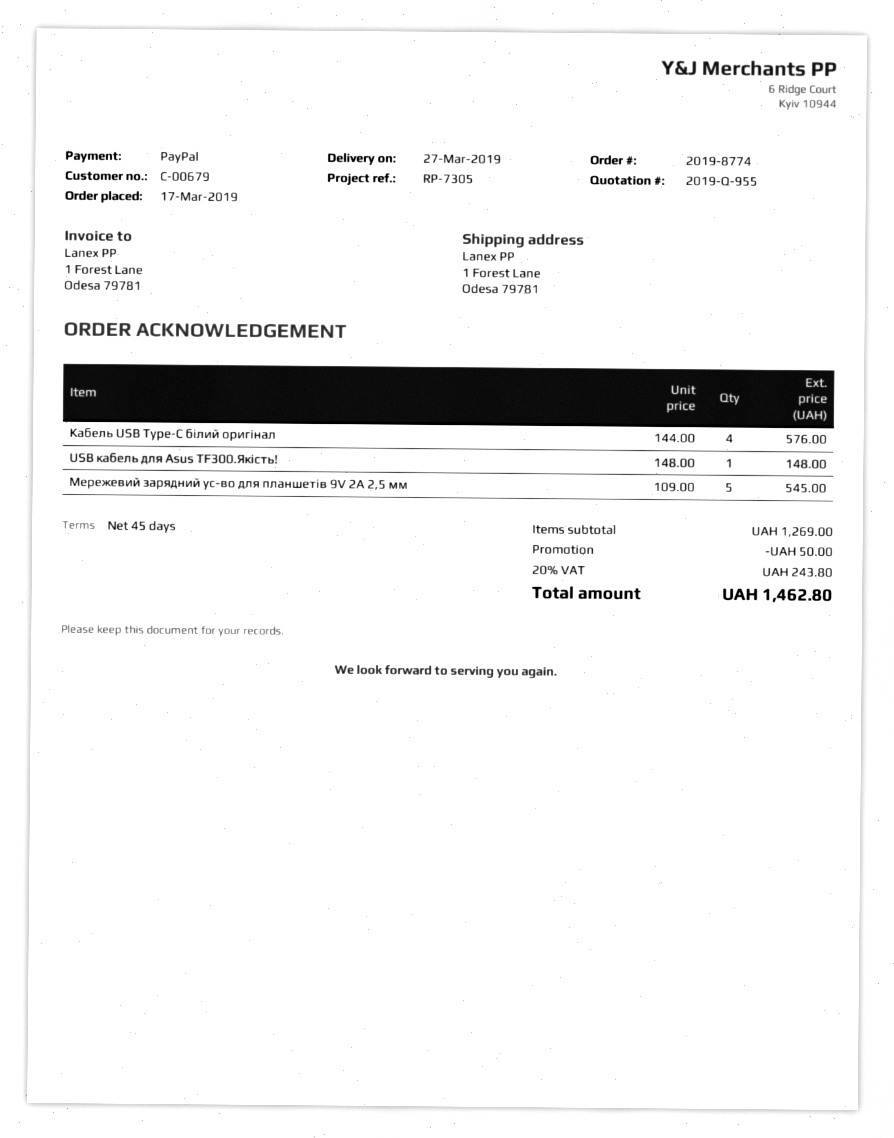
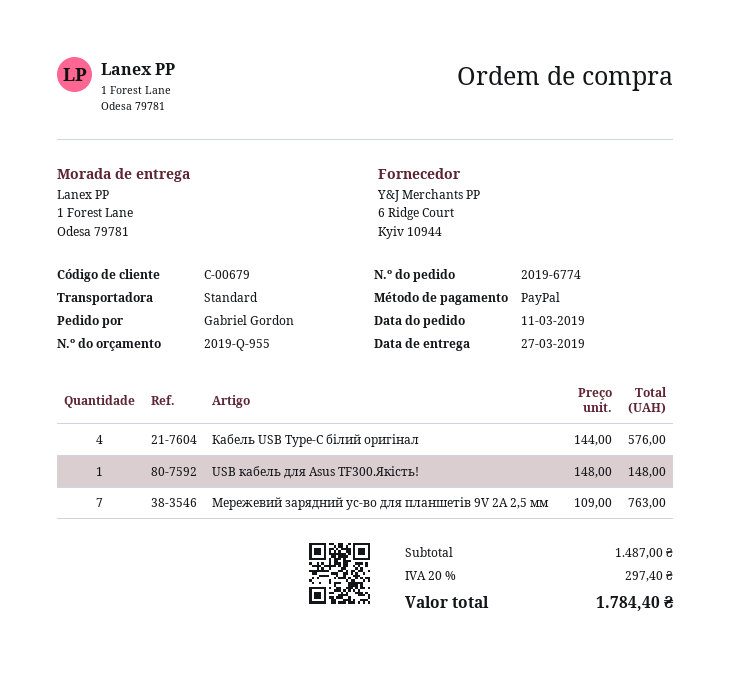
order number: 2019-8774 -> 2019-6774
order date: 2019-03-17 -> 2019-03-11
Мережевий зарядний ус-во для планшетів 9V 2А 2,5 мм: 5 x 109.00 = 545.00 -> 7 x 109.00 = 763.00
subtotal: 1269.00 -> 1487.00
discount: 50.00 -> none
tax: 20% = 243.80 -> 20% = 297.40
total: 1462.80 -> 1784.40

